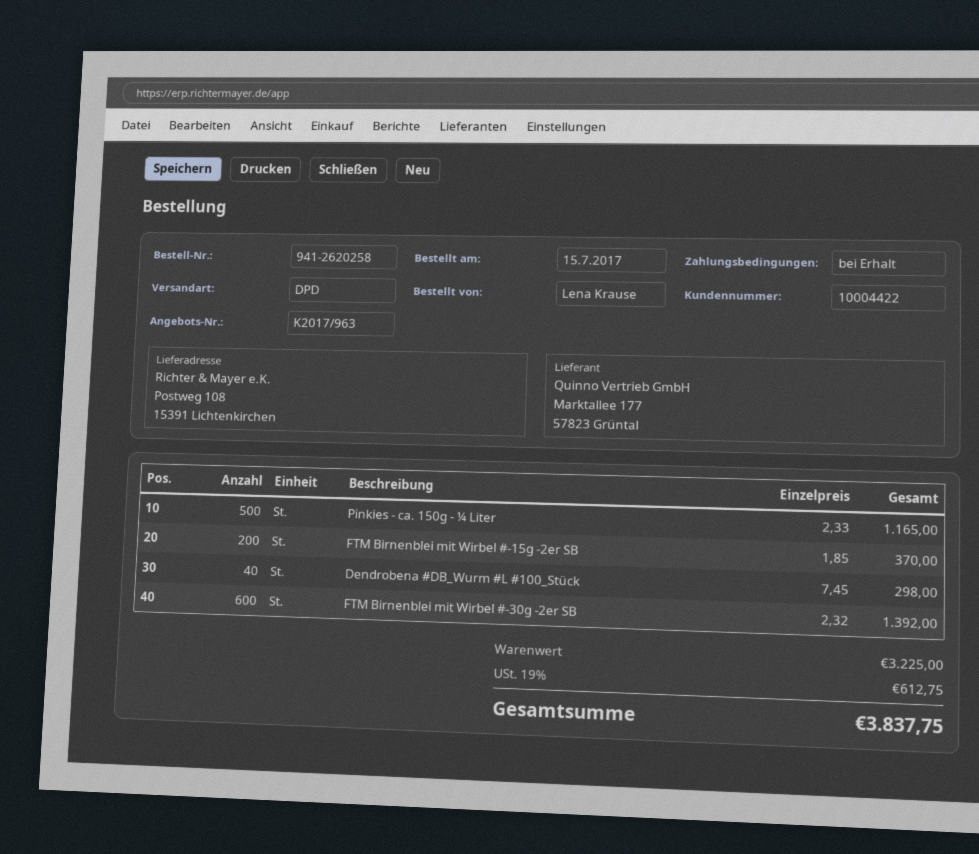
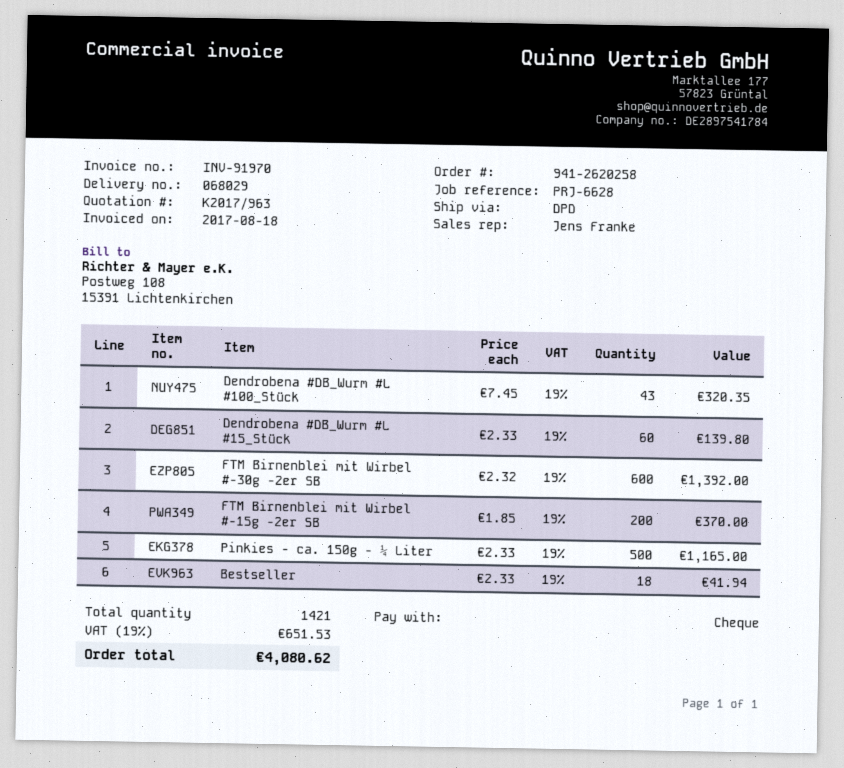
Dendrobena #DB_Wurm #L #100_Stück: 40 x 7.45 = 298.00 -> 43 x 7.45 = 320.35
Dendrobena #DB_Wurm #L #15_Stück: none -> 60 x 2.33 = 139.80
Bestseller: none -> 18 x 2.33 = 41.94
tax: 19% = 612.75 -> 19% = 651.53
total: 3837.75 -> 4080.62

